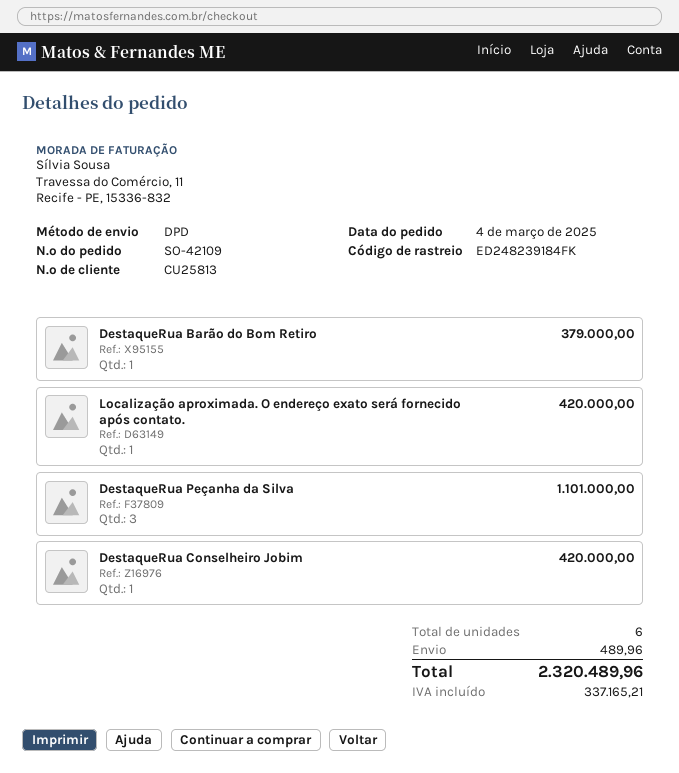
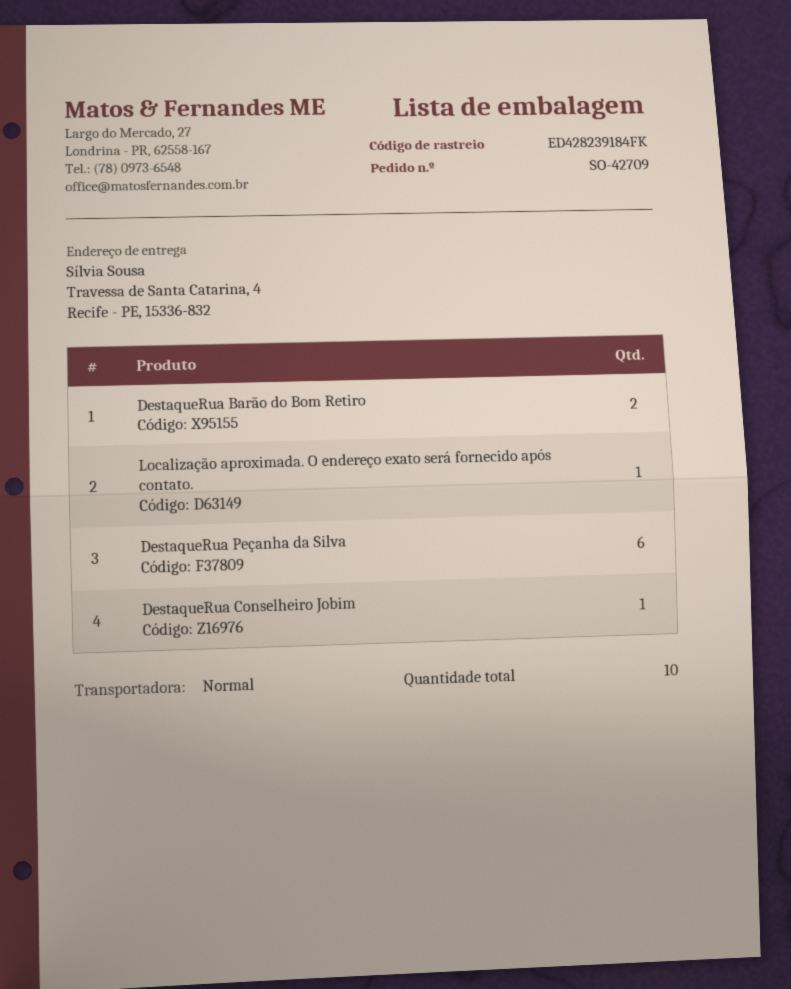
order number: SO-42109 -> SO-42709
shipping method: DPD -> standard
tracking number: ED248239184FK -> ED428239184FK
DestaqueRua Barão do Bom Retiro: 1 -> 2
DestaqueRua Peçanha da Silva: 3 -> 6
total quantity: 6 -> 10

